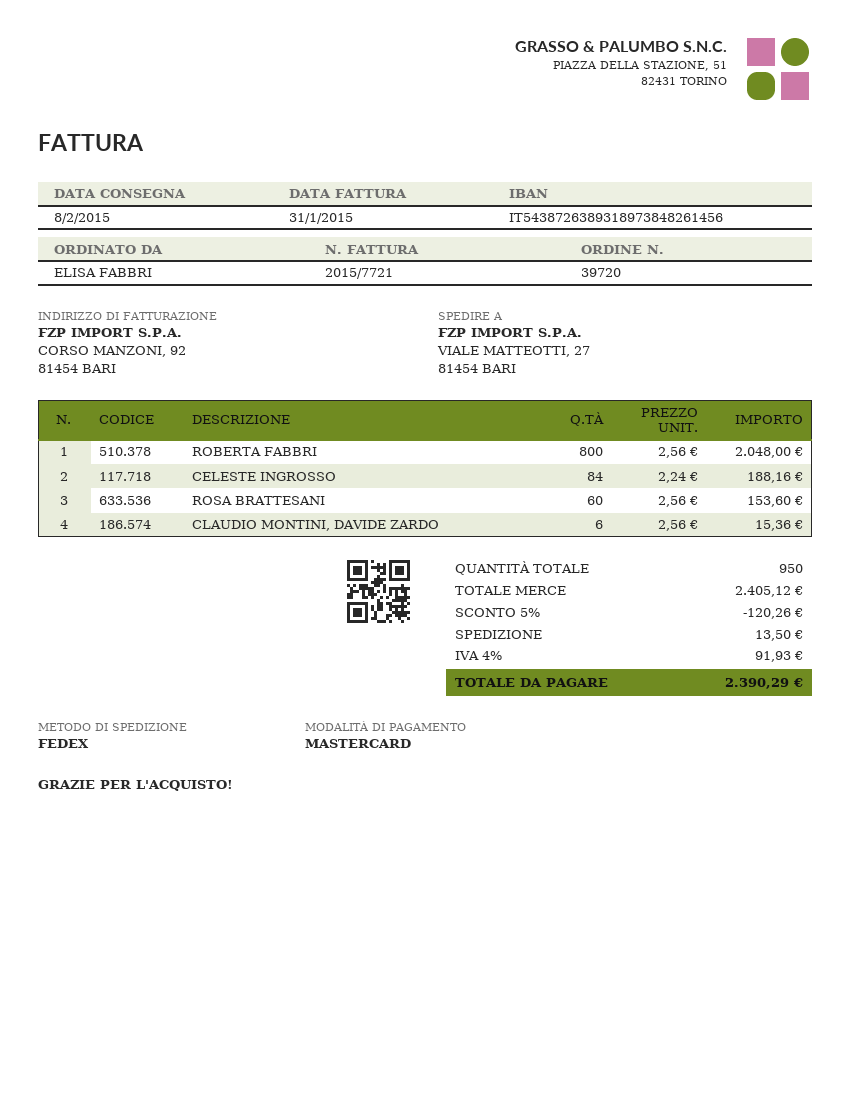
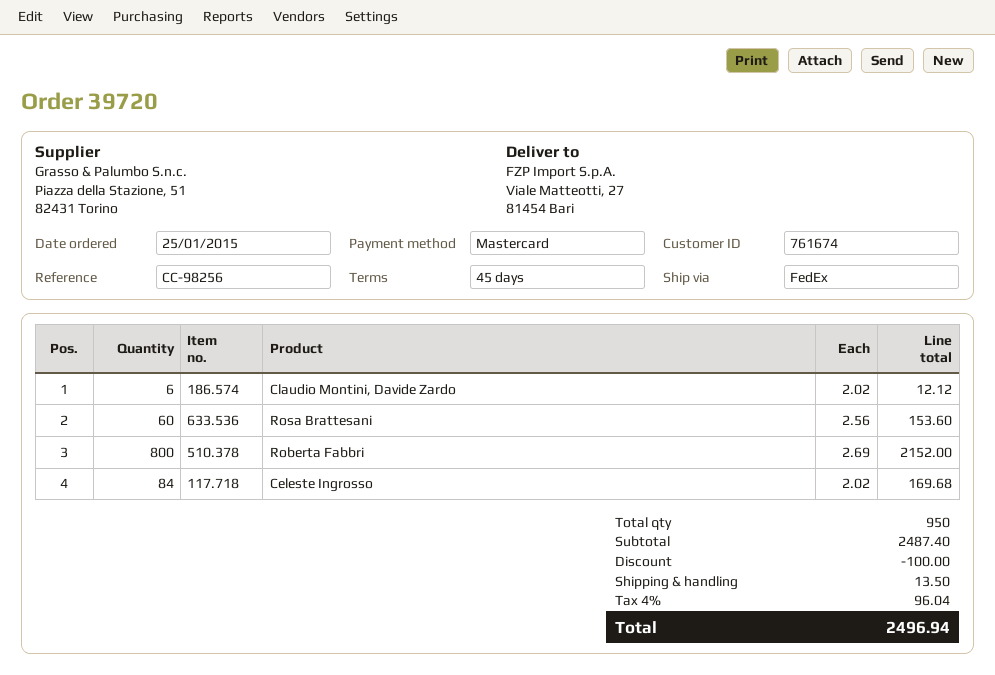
ROBERTA FABBRI: 800 x 2.56 = 2048.00 -> 800 x 2.69 = 2152.00
CELESTE INGROSSO: 84 x 2.24 = 188.16 -> 84 x 2.02 = 169.68
CLAUDIO MONTINI, DAVIDE ZARDO: 6 x 2.56 = 15.36 -> 6 x 2.02 = 12.12
subtotal: 2405.12 -> 2487.40
discount: 120.26 -> 100.00
tax: 4% = 91.93 -> 4% = 96.04
total: 2390.29 -> 2496.94

